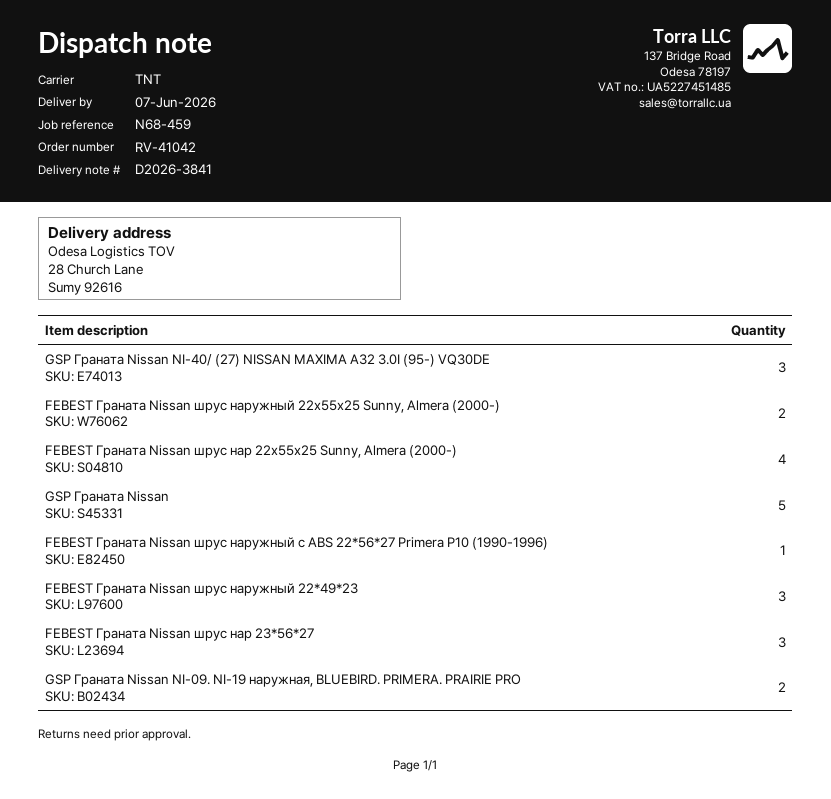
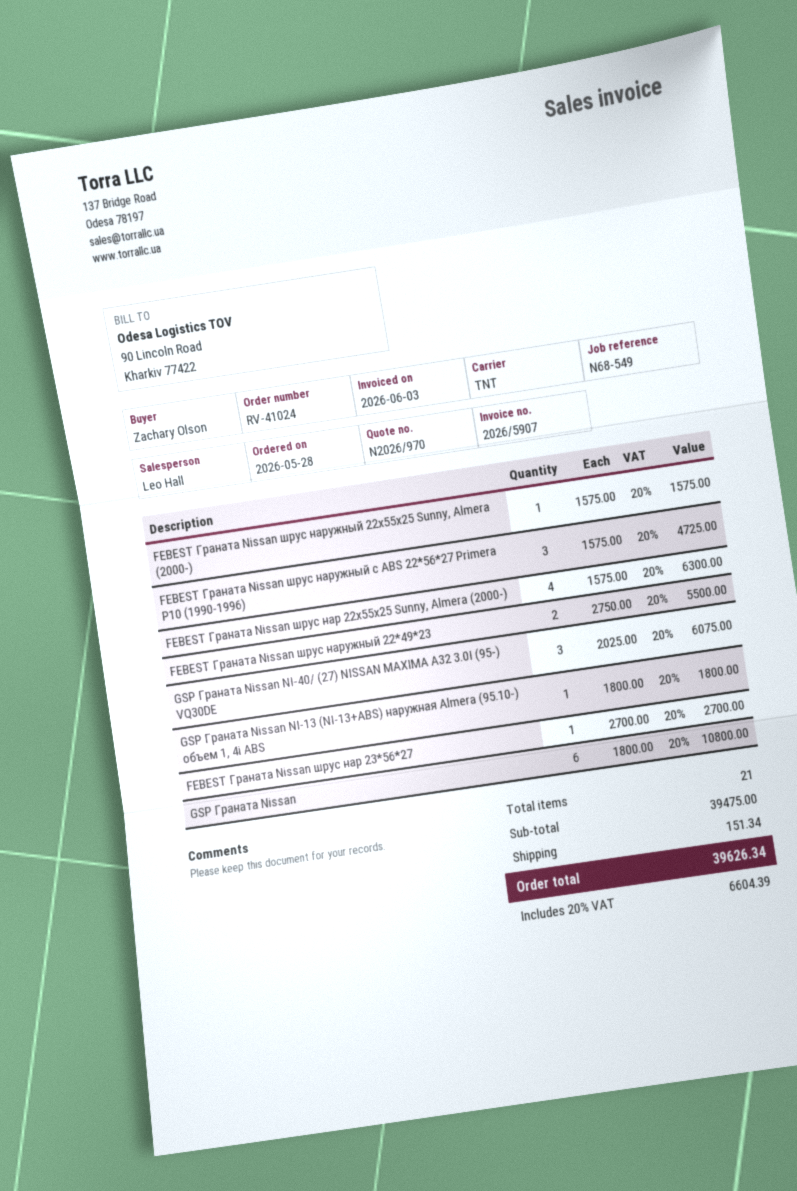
order number: RV-41042 -> RV-41024
reference: N68-459 -> N68-549
FEBEST Граната Nissan шрус наружный 22x55x25 Sunny, Almera (2000-): 2 -> 1
GSP Граната Nissan: 5 -> 6
FEBEST Граната Nissan шрус наружный с ABS 22*56*27 Primera P10 (1990-1996): 1 -> 3
FEBEST Граната Nissan шрус наружный 22*49*23: 3 -> 2
FEBEST Граната Nissan шрус нар 23*56*27: 3 -> 1
GSP Граната Nissan NI-09. NI-19 наружная, BLUEBIRD. PRIMERA. PRAIRIE PRO: 2 -> none
GSP Граната Nissan NI-13 (NI-13+ABS) наружная Almera (95.10-) объем 1, 4i ABS: none -> 1

